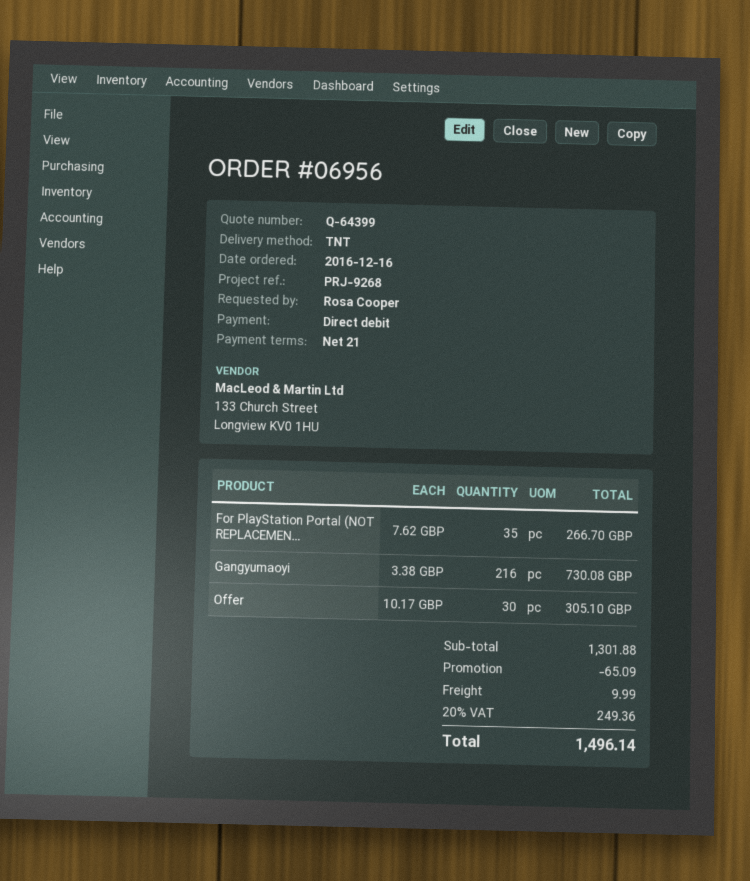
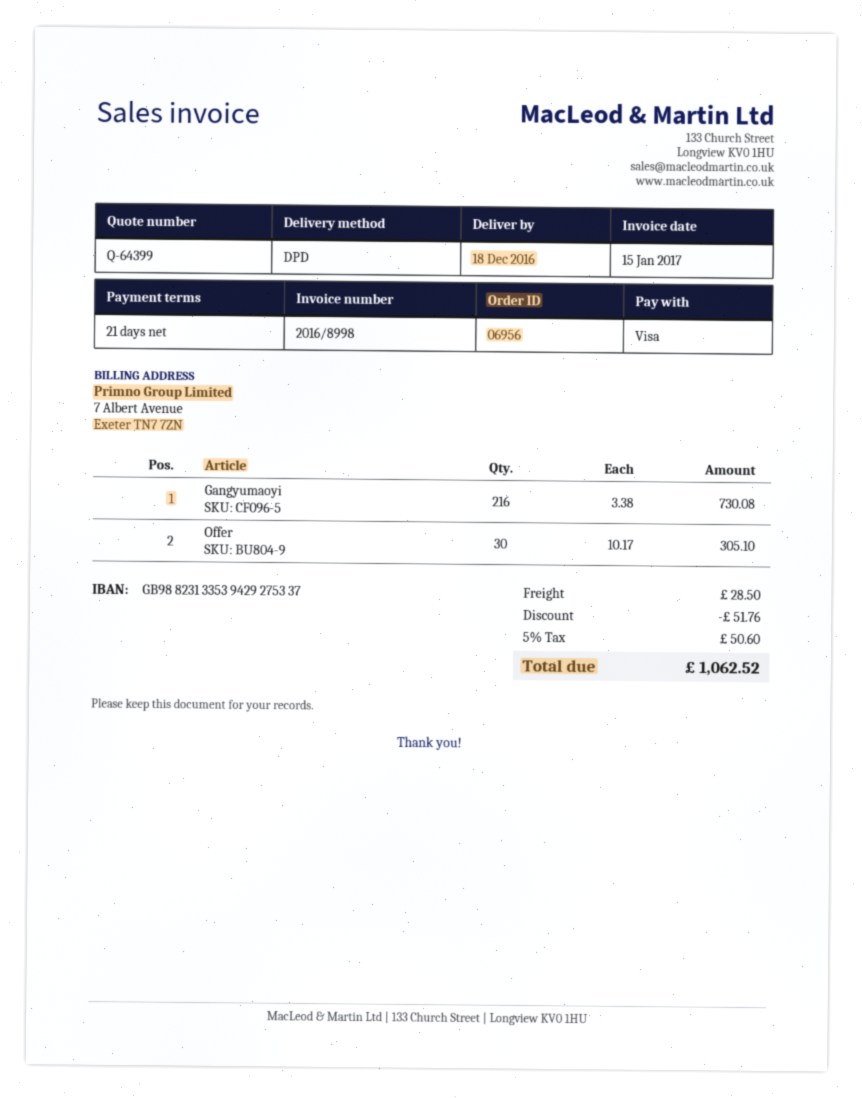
payment method: direct debit -> Visa
shipping method: TNT -> DPD
For PlayStation Portal (NOT REPLACEMEN...: 35 x 7.62 = 266.70 -> none
discount: 65.09 -> 51.76
shipping: 9.99 -> 28.50
tax: 20% = 249.36 -> 5% = 50.60
total: 1496.14 -> 1062.52

